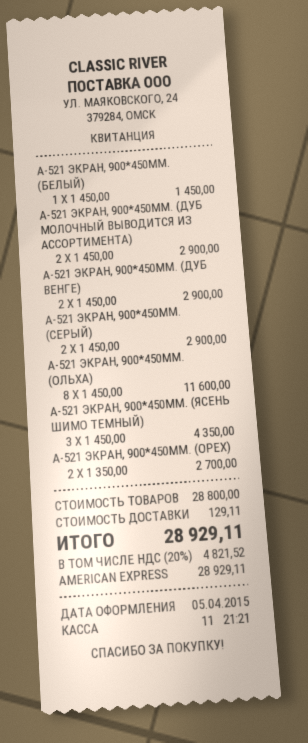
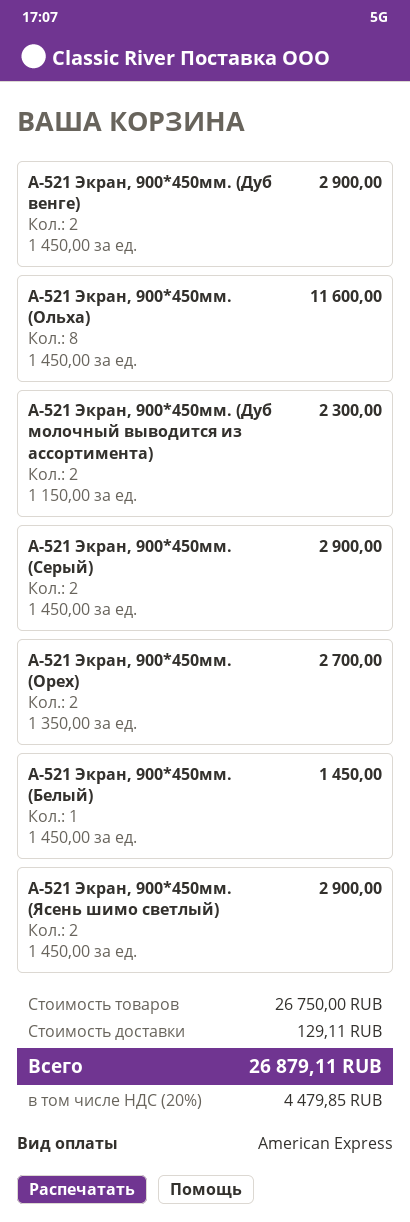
А-521 ЭКРАН, 900*450ММ. (ДУБ МОЛОЧНЫЙ ВЫВОДИТСЯ ИЗ АССОРТИМЕНТА): 2 x 1450.00 = 2900.00 -> 2 x 1150.00 = 2300.00
А-521 ЭКРАН, 900*450ММ. (ЯСЕНЬ ШИМО ТЕМНЫЙ): 3 x 1450.00 = 4350.00 -> none
А-521 Экран, 900*450мм. (Ясень шимо светлый): none -> 2 x 1450.00 = 2900.00
subtotal: 28800.00 -> 26750.00
tax: 20% = 4821.52 -> 20% = 4479.85
total: 28929.11 -> 26879.11

